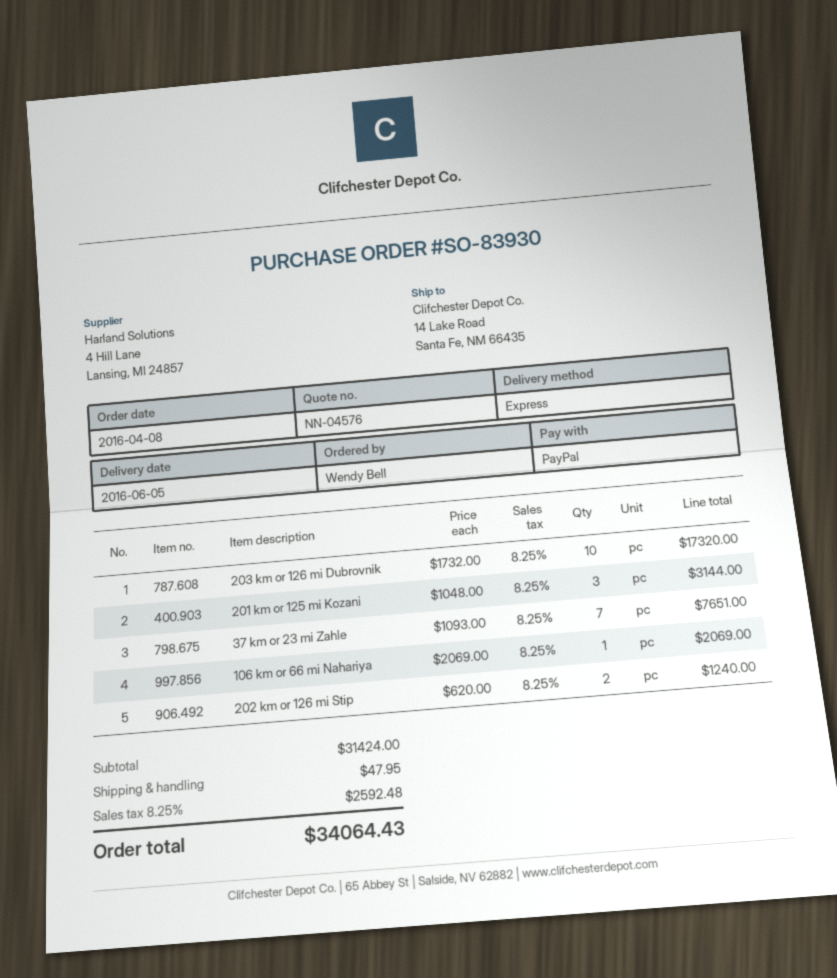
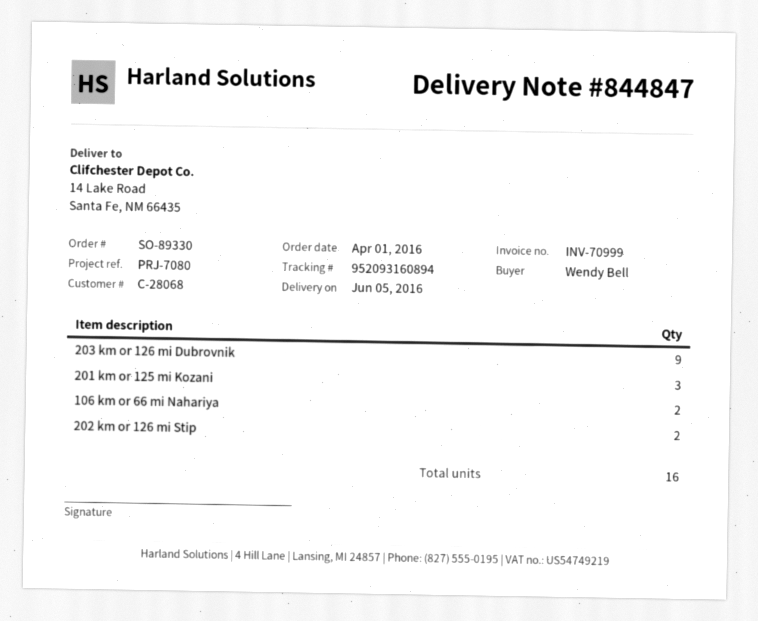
order number: SO-83930 -> SO-89330
order date: 2016-04-08 -> 2016-04-01
203 km or 126 mi Dubrovnik: 10 -> 9
37 km or 23 mi Zahle: 7 -> none
106 km or 66 mi Nahariya: 1 -> 2

